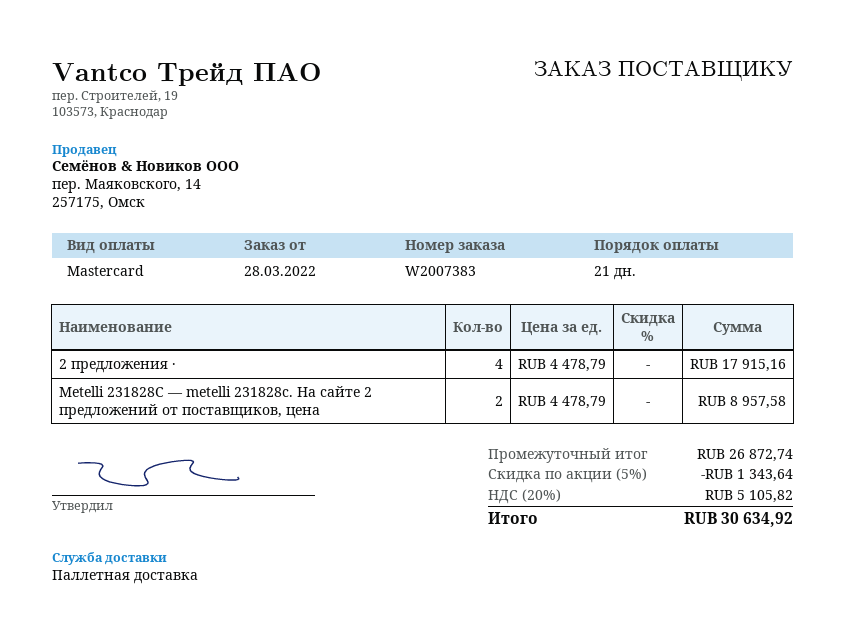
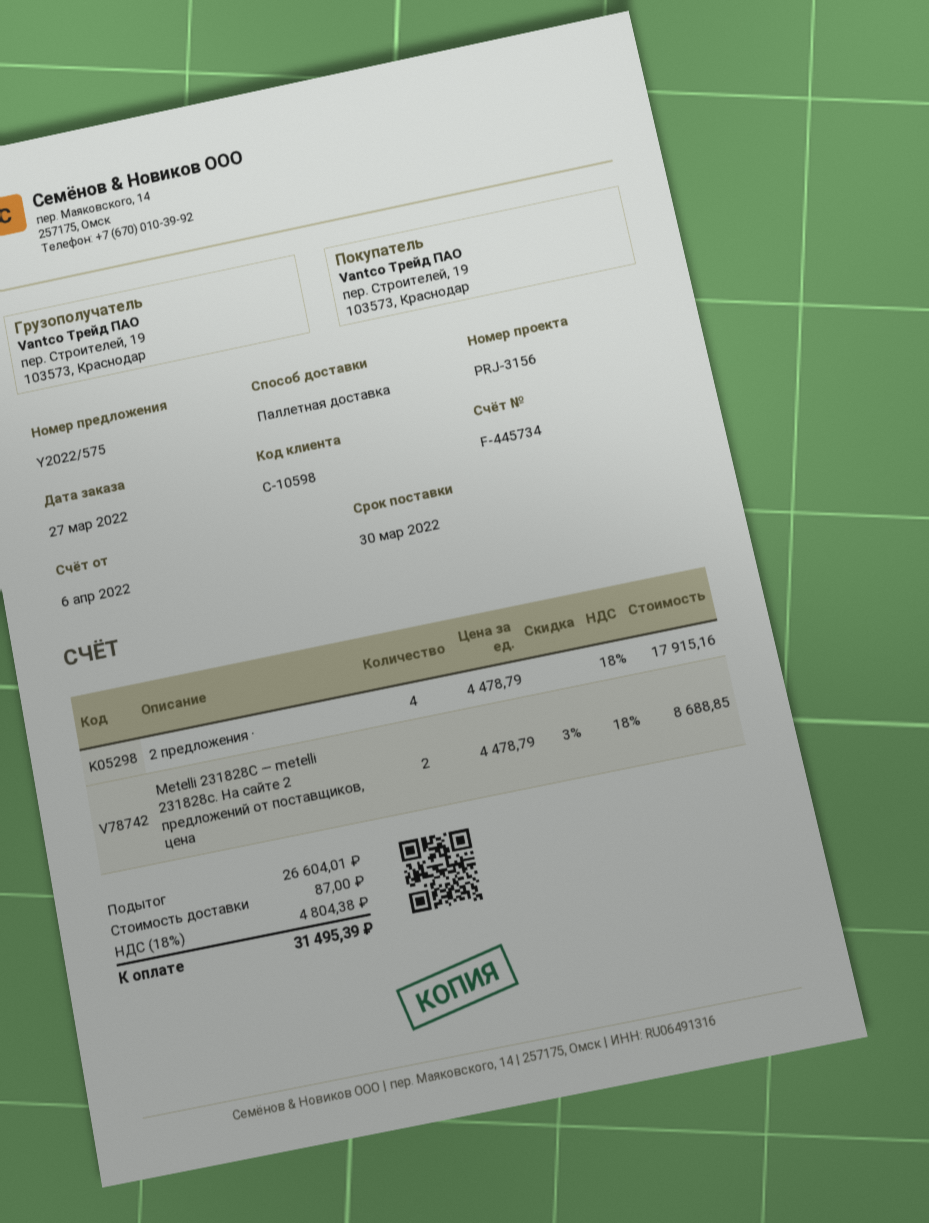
order date: 2022-03-28 -> 2022-03-27
Metelli 231828C — metelli 231828c. На сайте 2 предложений от поставщиков, цена: 2 x 4478.79 = 8957.58 -> 2 x 4478.79 - 3% = 8688.85
subtotal: 26872.74 -> 26604.01
discount: 5% = 1343.64 -> none
shipping: none -> 87.00
tax: 20% = 5105.82 -> 18% = 4804.38
total: 30634.92 -> 31495.39

